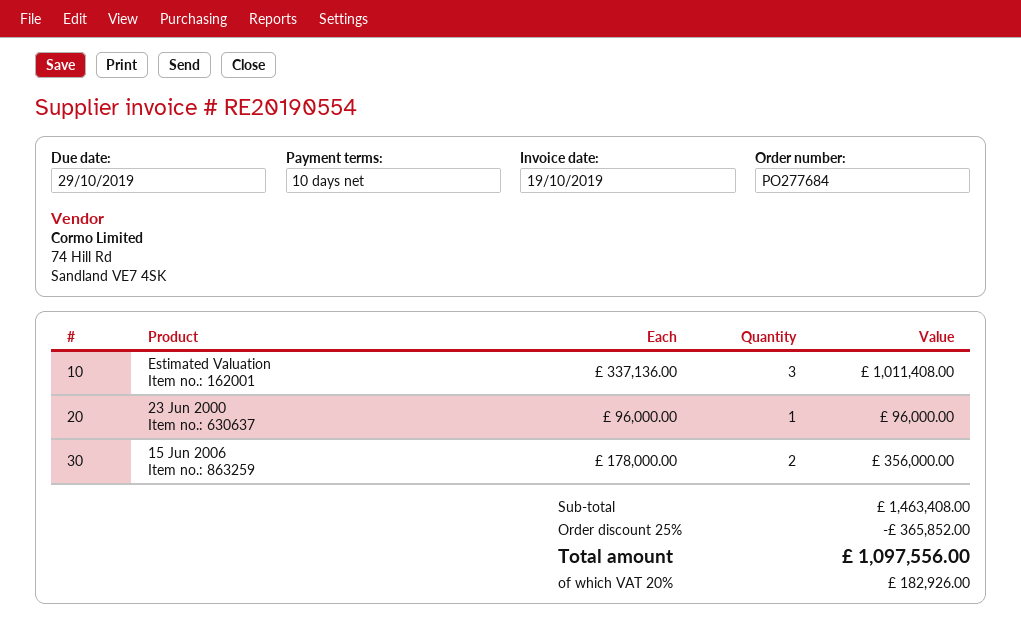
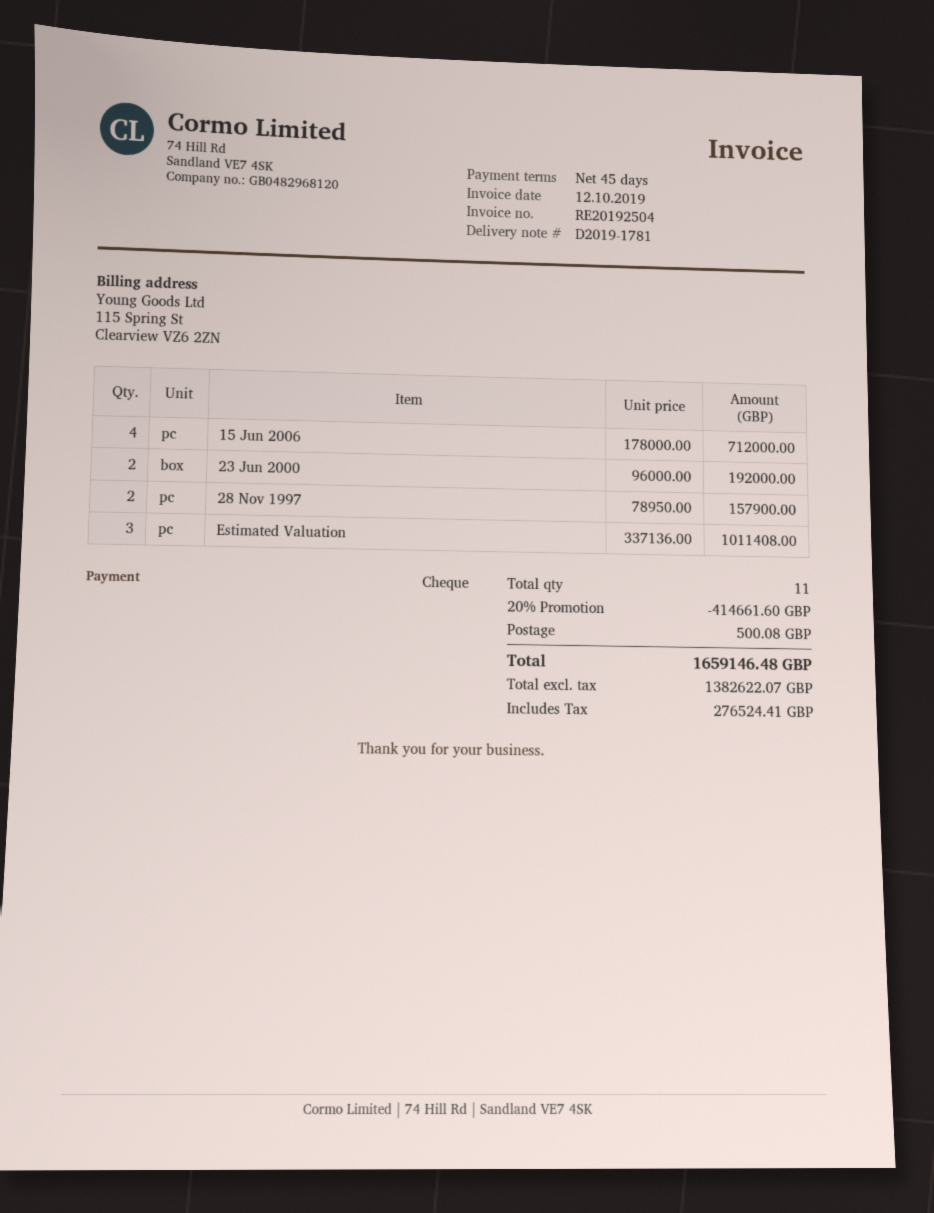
invoice number: RE20190554 -> RE20192504
invoice date: 2019-10-19 -> 2019-10-12
payment terms: 10 days -> 45 days
23 Jun 2000: 1 x 96000.00 = 96000.00 -> 2 x 96000.00 = 192000.00
15 Jun 2006: 2 x 178000.00 = 356000.00 -> 4 x 178000.00 = 712000.00
28 Nov 1997: none -> 2 x 78950.00 = 157900.00
discount: 25% = 365852.00 -> 20% = 414661.60
shipping: none -> 500.08
tax: 182926.00 -> 276524.41
total: 1097556.00 -> 1659146.48

